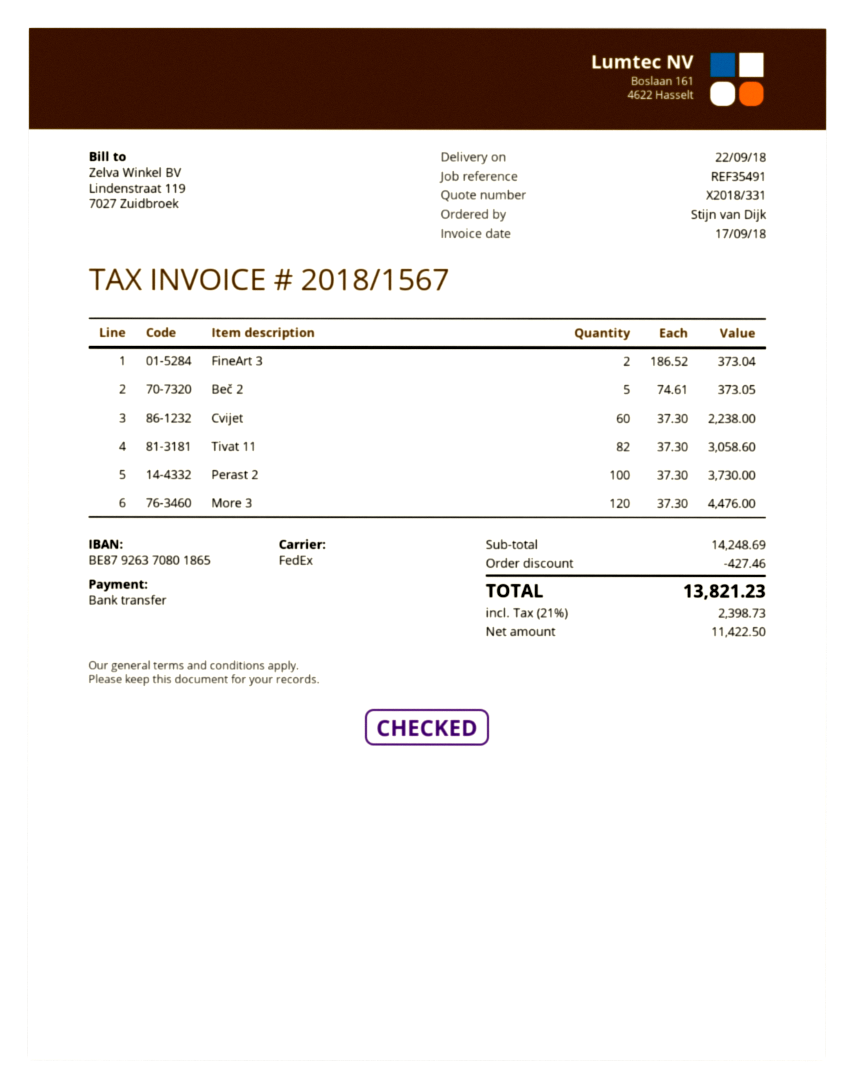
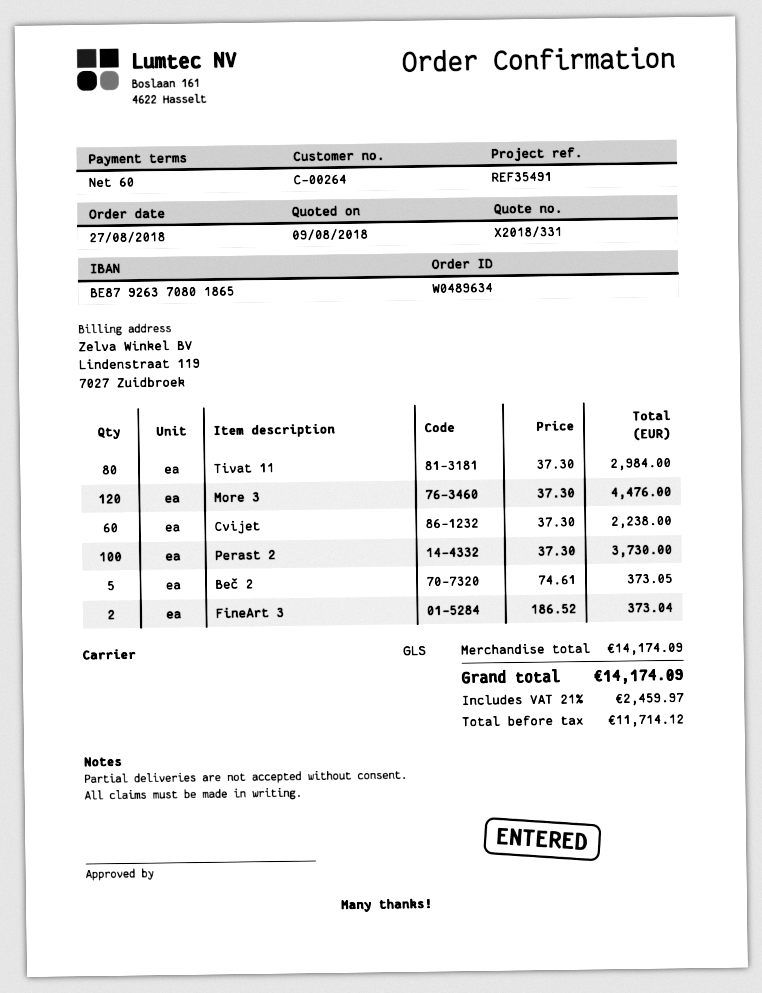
shipping method: FedEx -> GLS
Tivat 11: 82 x 37.30 = 3058.60 -> 80 x 37.30 = 2984.00
subtotal: 14248.69 -> 14174.09
discount: 427.46 -> none
net: 11422.50 -> 11714.12
tax: 21% = 2398.73 -> 21% = 2459.97
total: 13821.23 -> 14174.09

